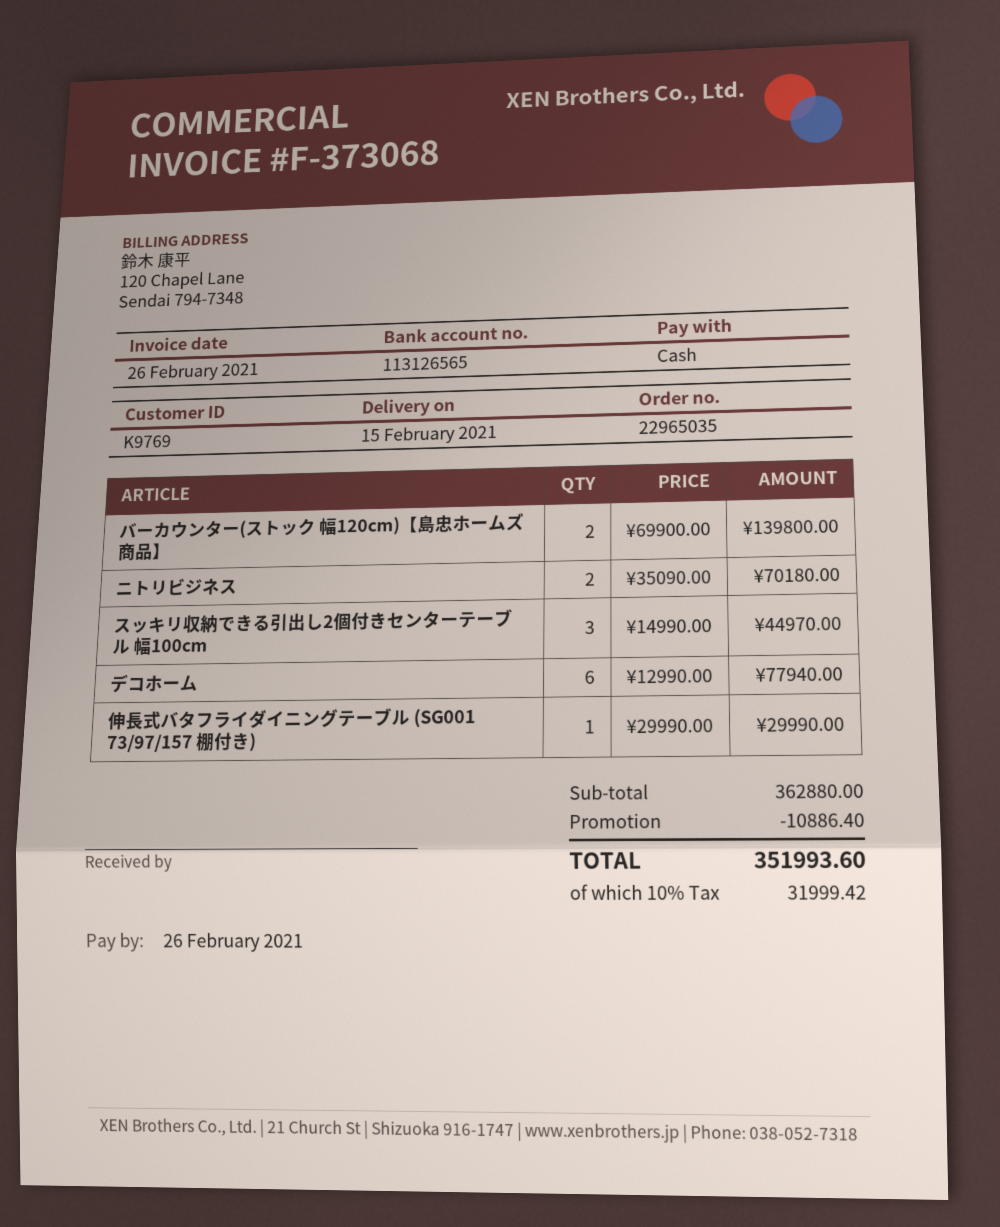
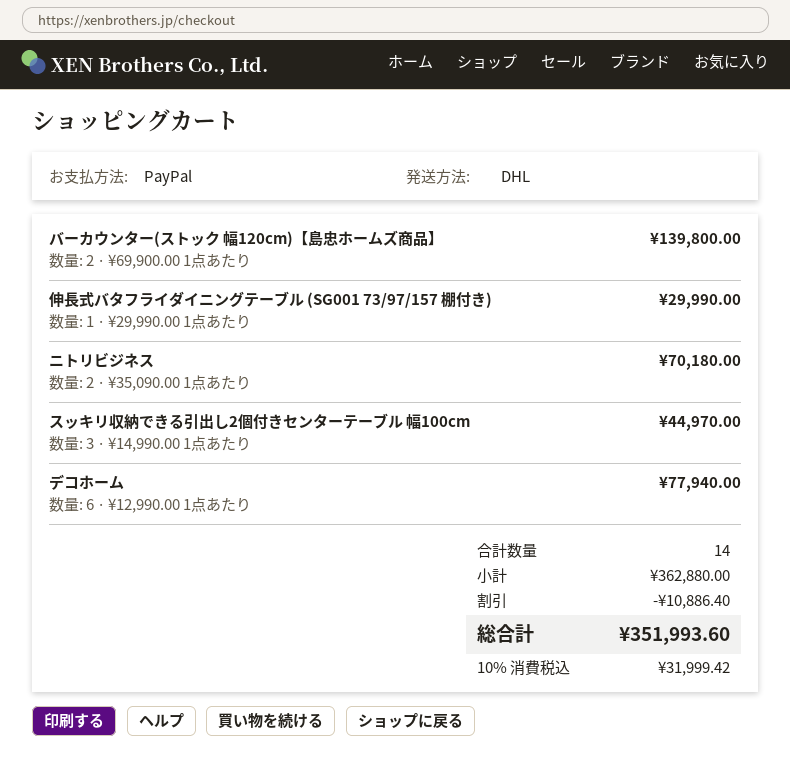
payment method: cash -> PayPal

